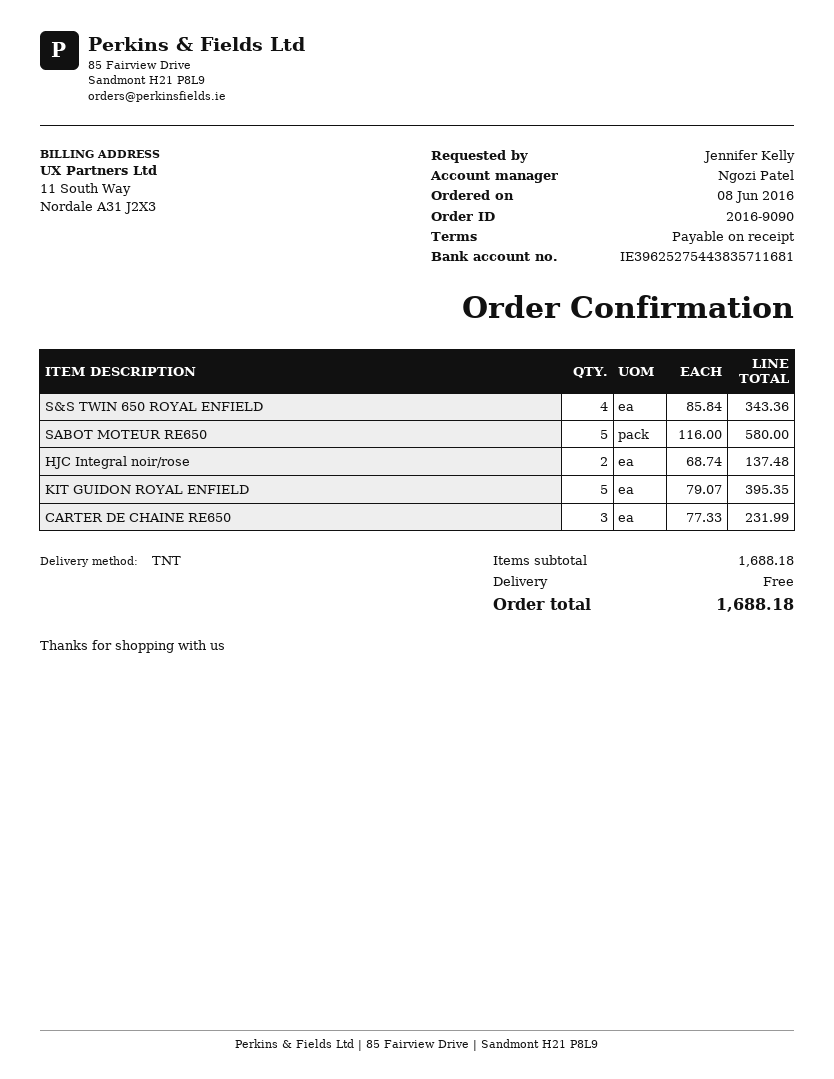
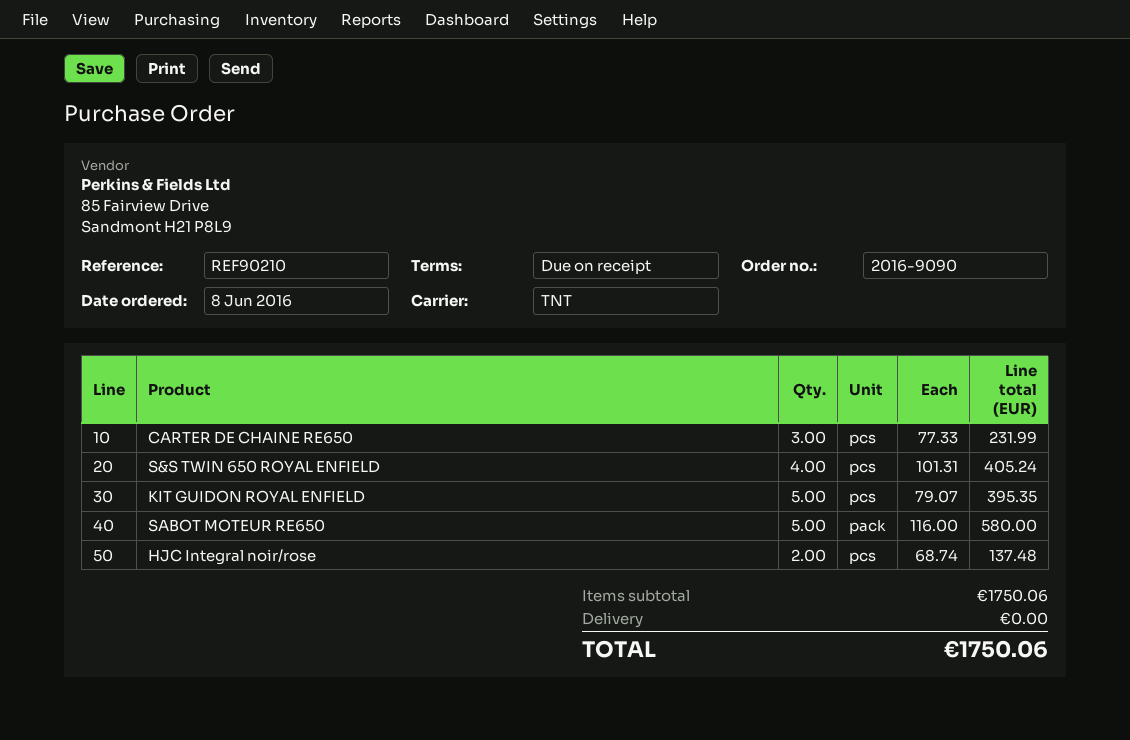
S&S TWIN 650 ROYAL ENFIELD: 4 x 85.84 = 343.36 -> 4 x 101.31 = 405.24
subtotal: 1688.18 -> 1750.06
total: 1688.18 -> 1750.06

